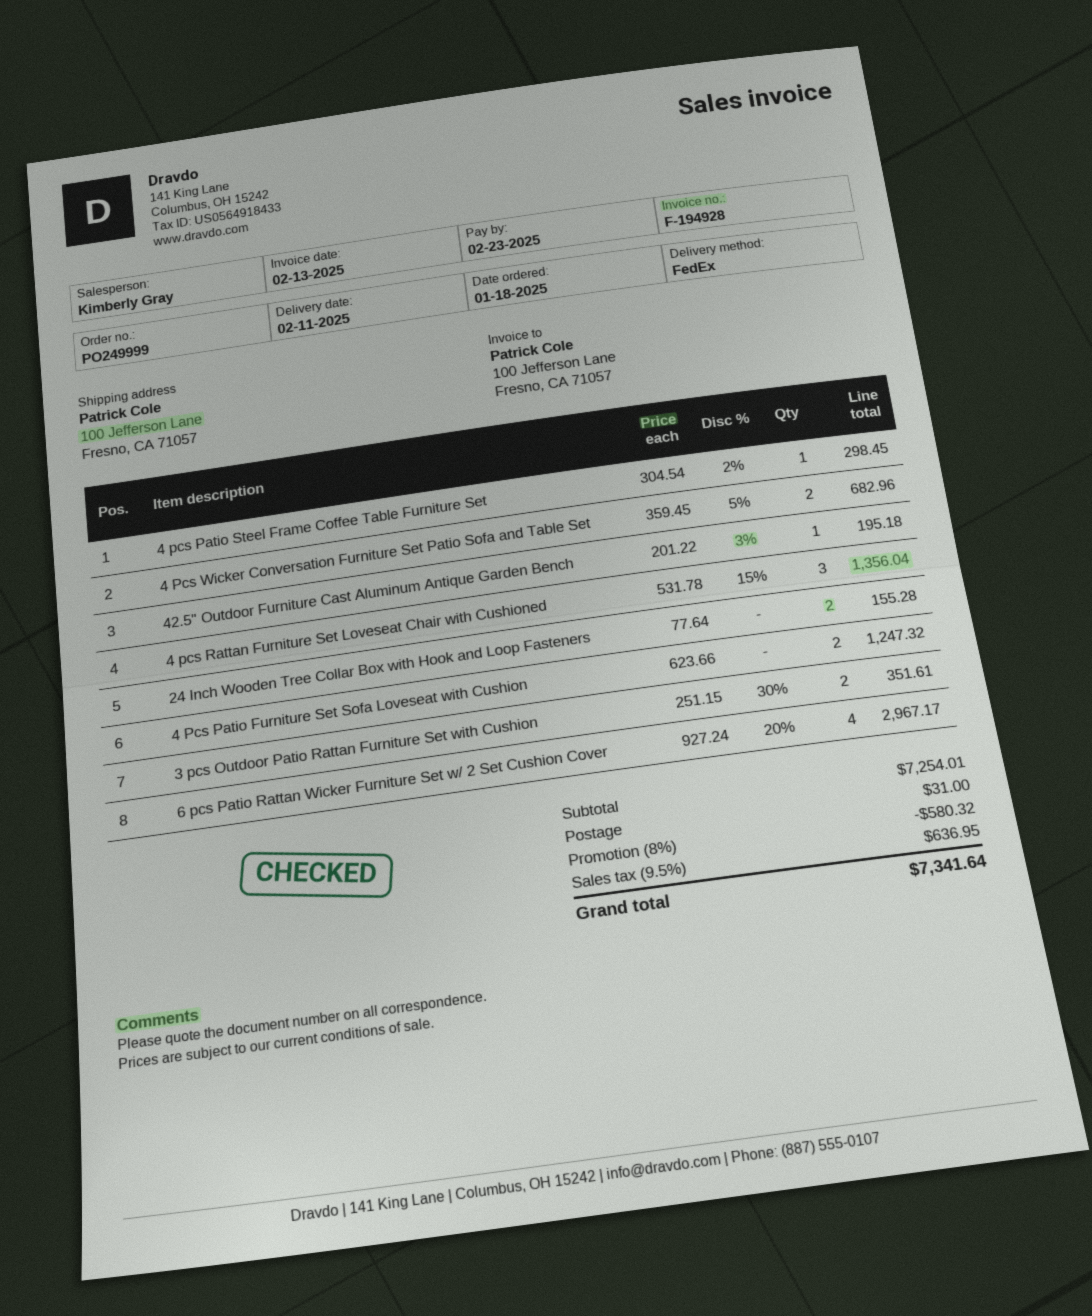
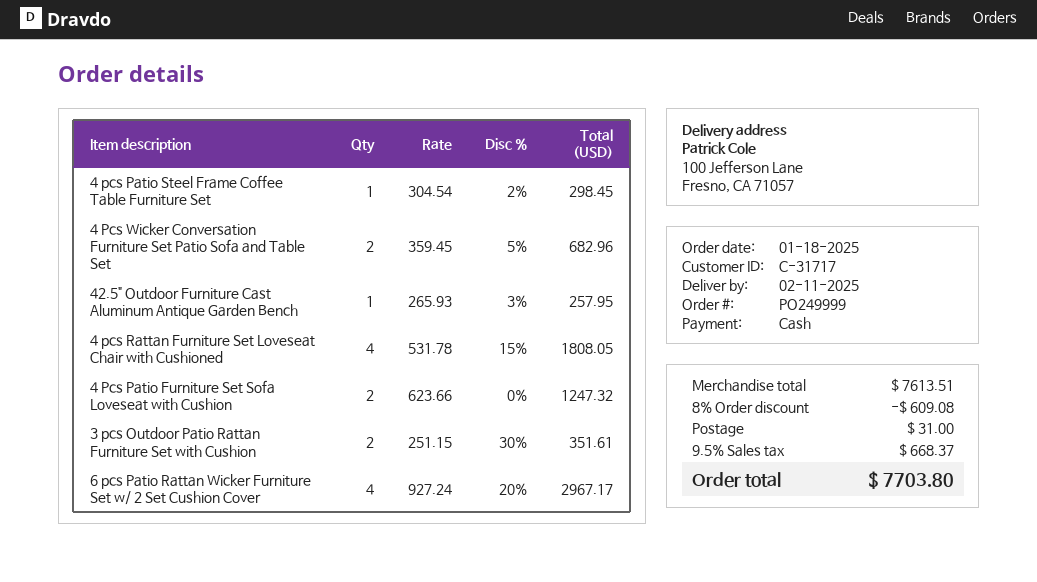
42.5" Outdoor Furniture Cast Aluminum Antique Garden Bench: 1 x 201.22 - 3% = 195.18 -> 1 x 265.93 - 3% = 257.95
4 pcs Rattan Furniture Set Loveseat Chair with Cushioned: 3 x 531.78 - 15% = 1356.04 -> 4 x 531.78 - 15% = 1808.05
24 Inch Wooden Tree Collar Box with Hook and Loop Fasteners: 2 x 77.64 = 155.28 -> none
subtotal: 7254.01 -> 7613.51
discount: 8% = 580.32 -> 8% = 609.08
tax: 9.5% = 636.95 -> 9.5% = 668.37
total: 7341.64 -> 7703.80

